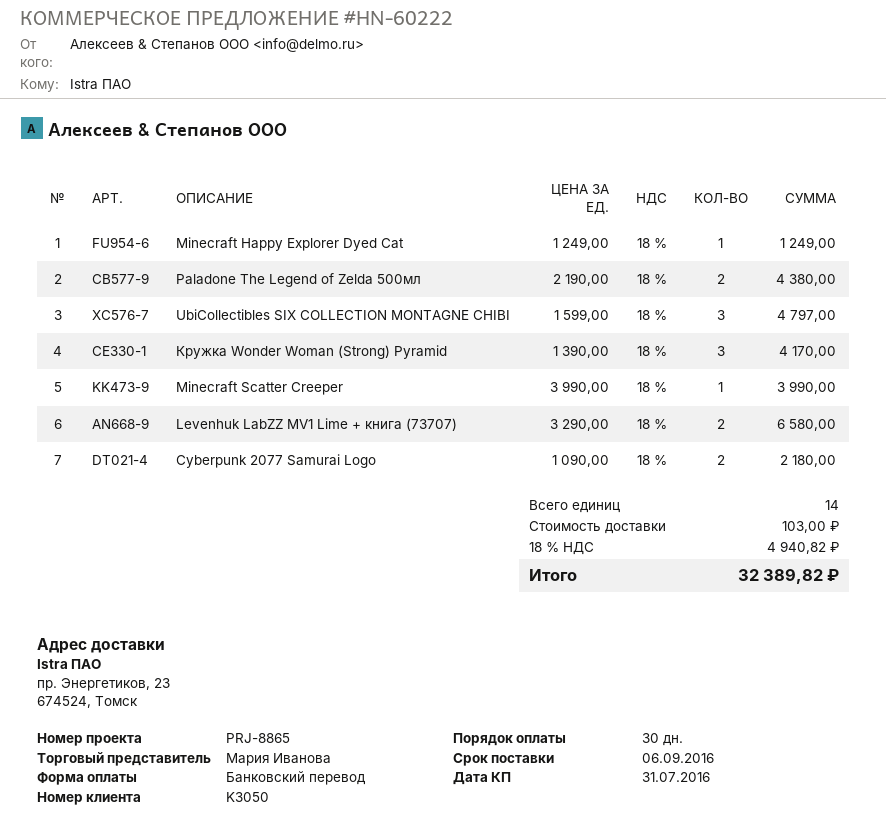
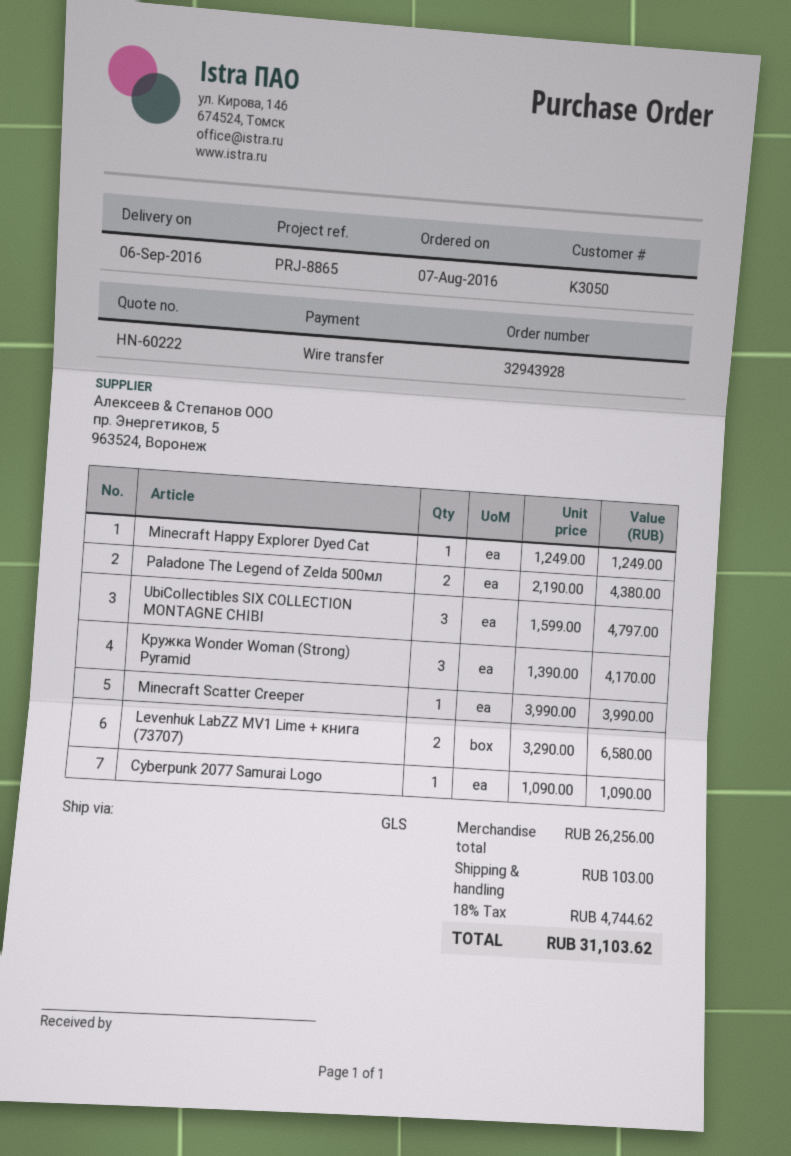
Cyberpunk 2077 Samurai Logo: 2 x 1090.00 = 2180.00 -> 1 x 1090.00 = 1090.00
tax: 18% = 4940.82 -> 18% = 4744.62
total: 32389.82 -> 31103.62

